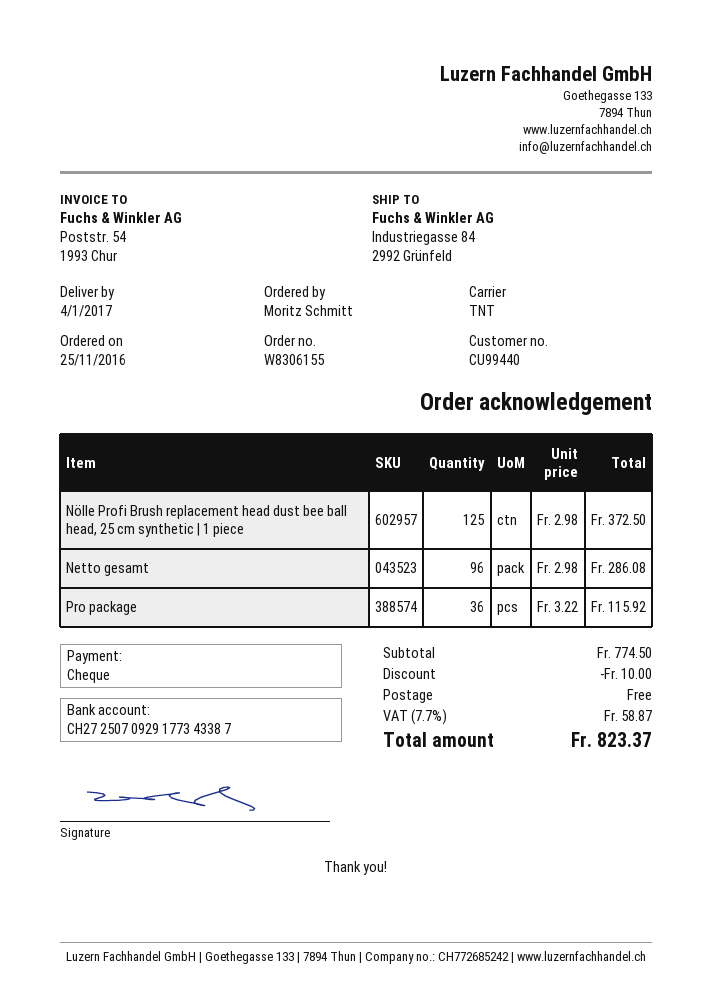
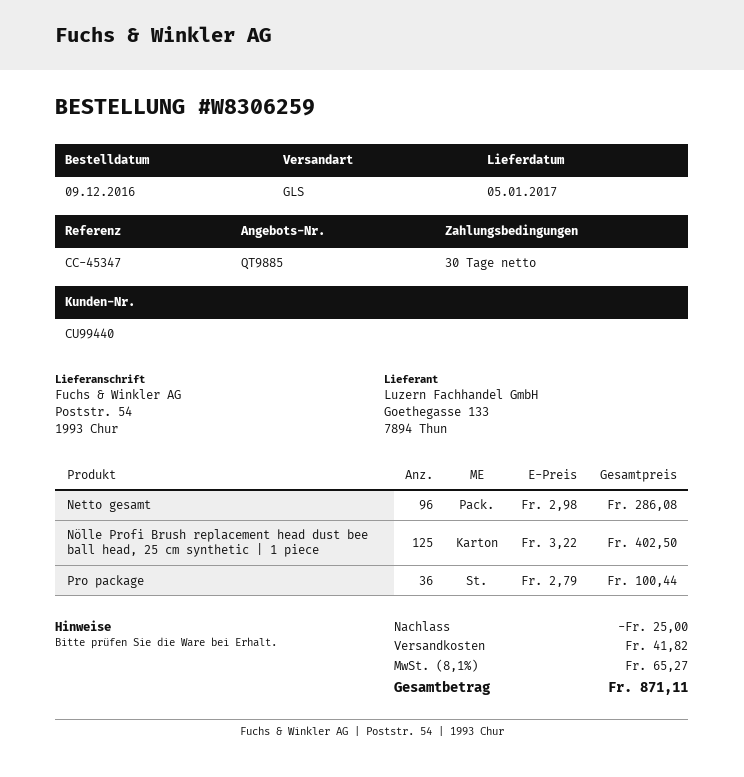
order number: W8306155 -> W8306259
order date: 2016-11-25 -> 2016-12-09
delivery date: 2017-01-04 -> 2017-01-05
shipping method: TNT -> GLS
ship to: Industriegasse 84, 2992 Grünfeld -> Poststr. 54, 1993 Chur
Nölle Profi Brush replacement head dust bee ball head, 25 cm synthetic | 1 piece: 125 x 2.98 = 372.50 -> 125 x 3.22 = 402.50
Pro package: 36 x 3.22 = 115.92 -> 36 x 2.79 = 100.44
discount: 10.00 -> 25.00
shipping: 0.00 -> 41.82
tax: 7.7% = 58.87 -> 8.1% = 65.27
total: 823.37 -> 871.11

